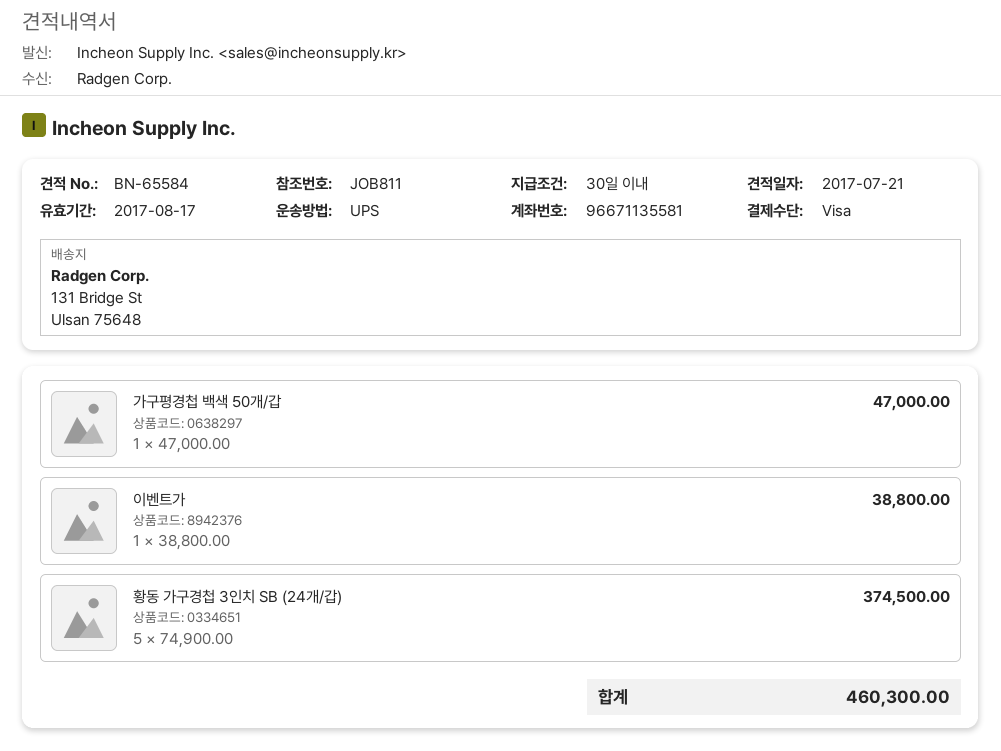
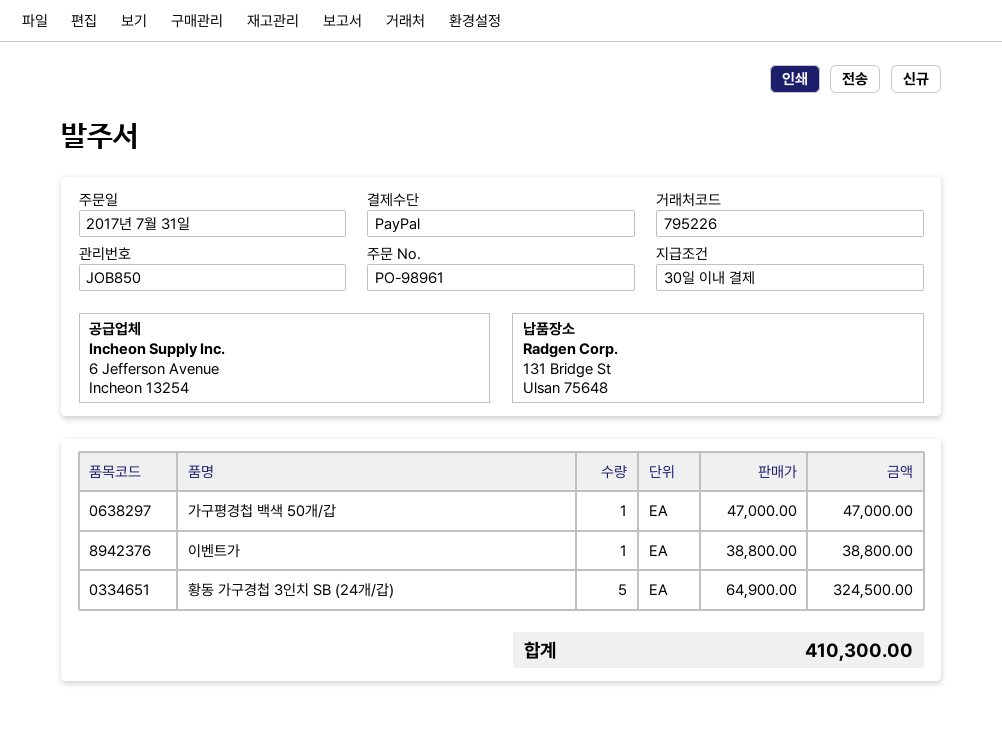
reference: JOB811 -> JOB850
payment method: Visa -> PayPal
황동 가구경첩 3인치 SB (24개/갑): 5 x 74900.00 = 374500.00 -> 5 x 64900.00 = 324500.00
total: 460300.00 -> 410300.00

